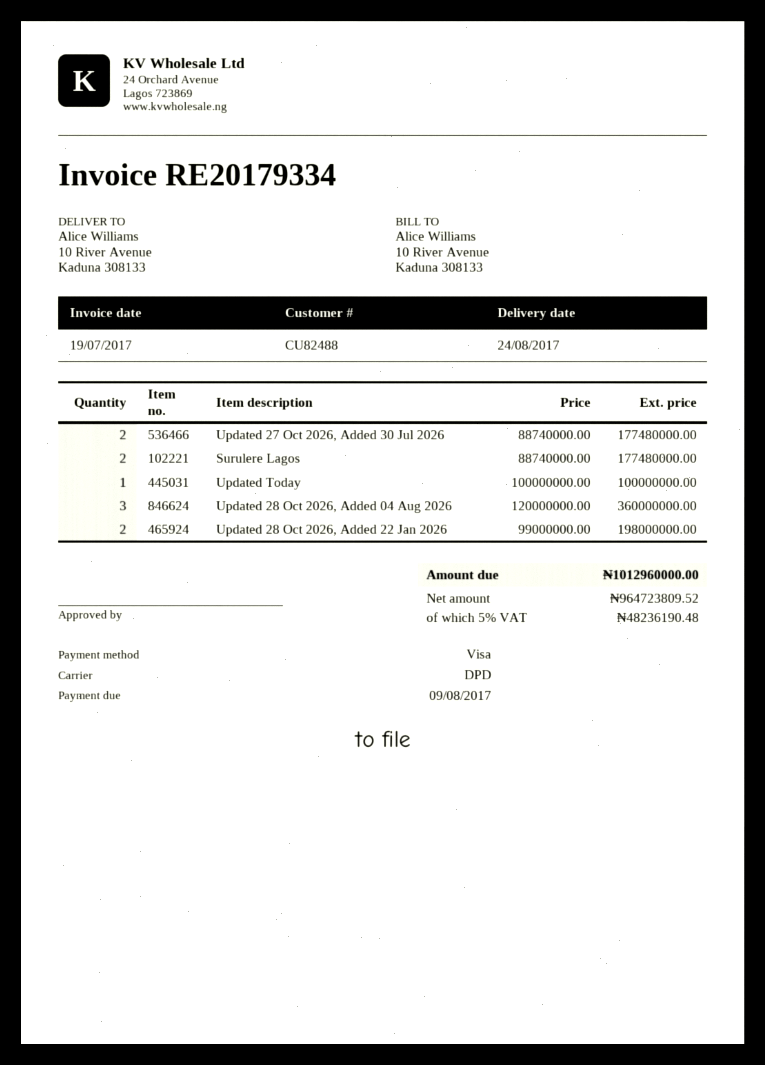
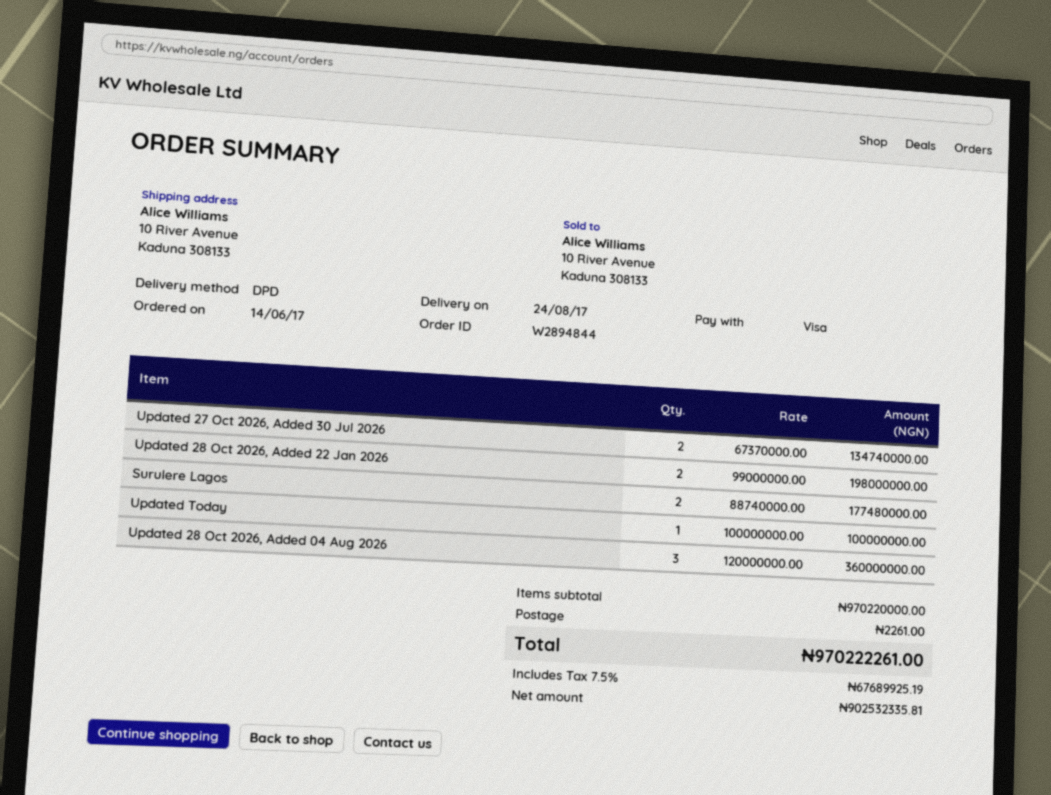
Updated 27 Oct 2026, Added 30 Jul 2026: 2 x 88740000.00 = 177480000.00 -> 2 x 67370000.00 = 134740000.00
shipping: none -> 2261.00
net: 964723809.52 -> 902532335.81
tax: 5% = 48236190.48 -> 7.5% = 67689925.19
total: 1012960000.00 -> 970222261.00

